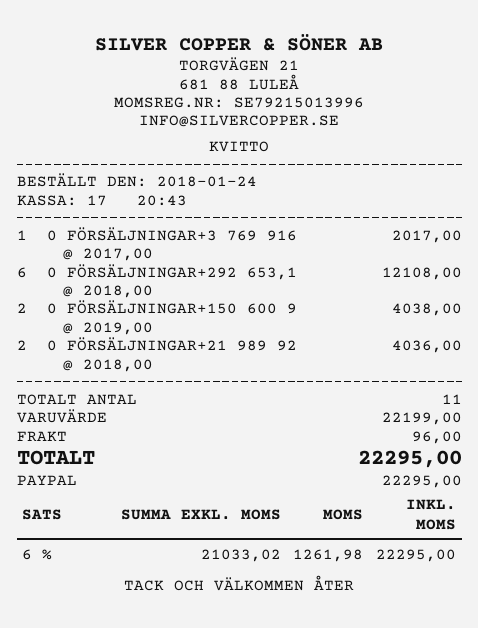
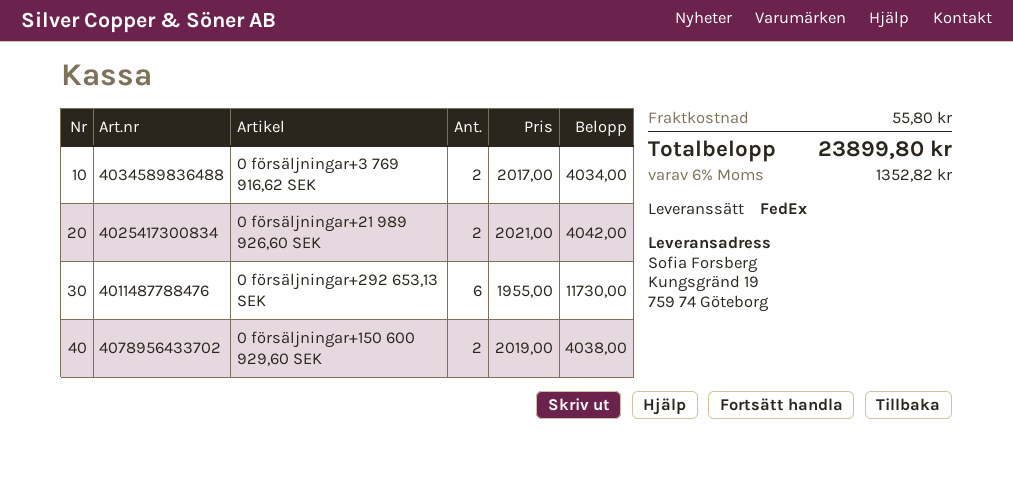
0 FÖRSÄLJNINGAR+3 769 916: 1 x 2017.00 = 2017.00 -> 2 x 2017.00 = 4034.00
0 FÖRSÄLJNINGAR+292 653,1: 6 x 2018.00 = 12108.00 -> 6 x 1955.00 = 11730.00
0 FÖRSÄLJNINGAR+21 989 92: 2 x 2018.00 = 4036.00 -> 2 x 2021.00 = 4042.00
shipping: 96.00 -> 55.80
tax: 6% = 1261.98 -> 6% = 1352.82
total: 22295.00 -> 23899.80

